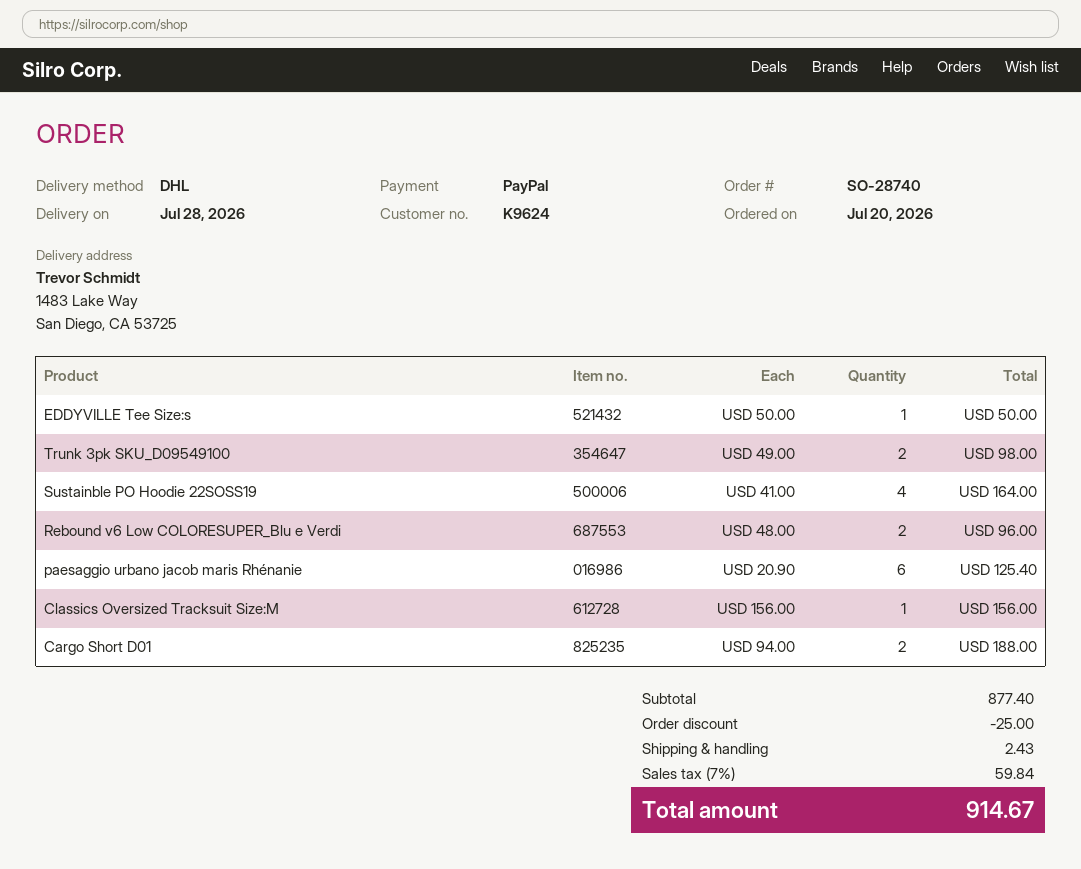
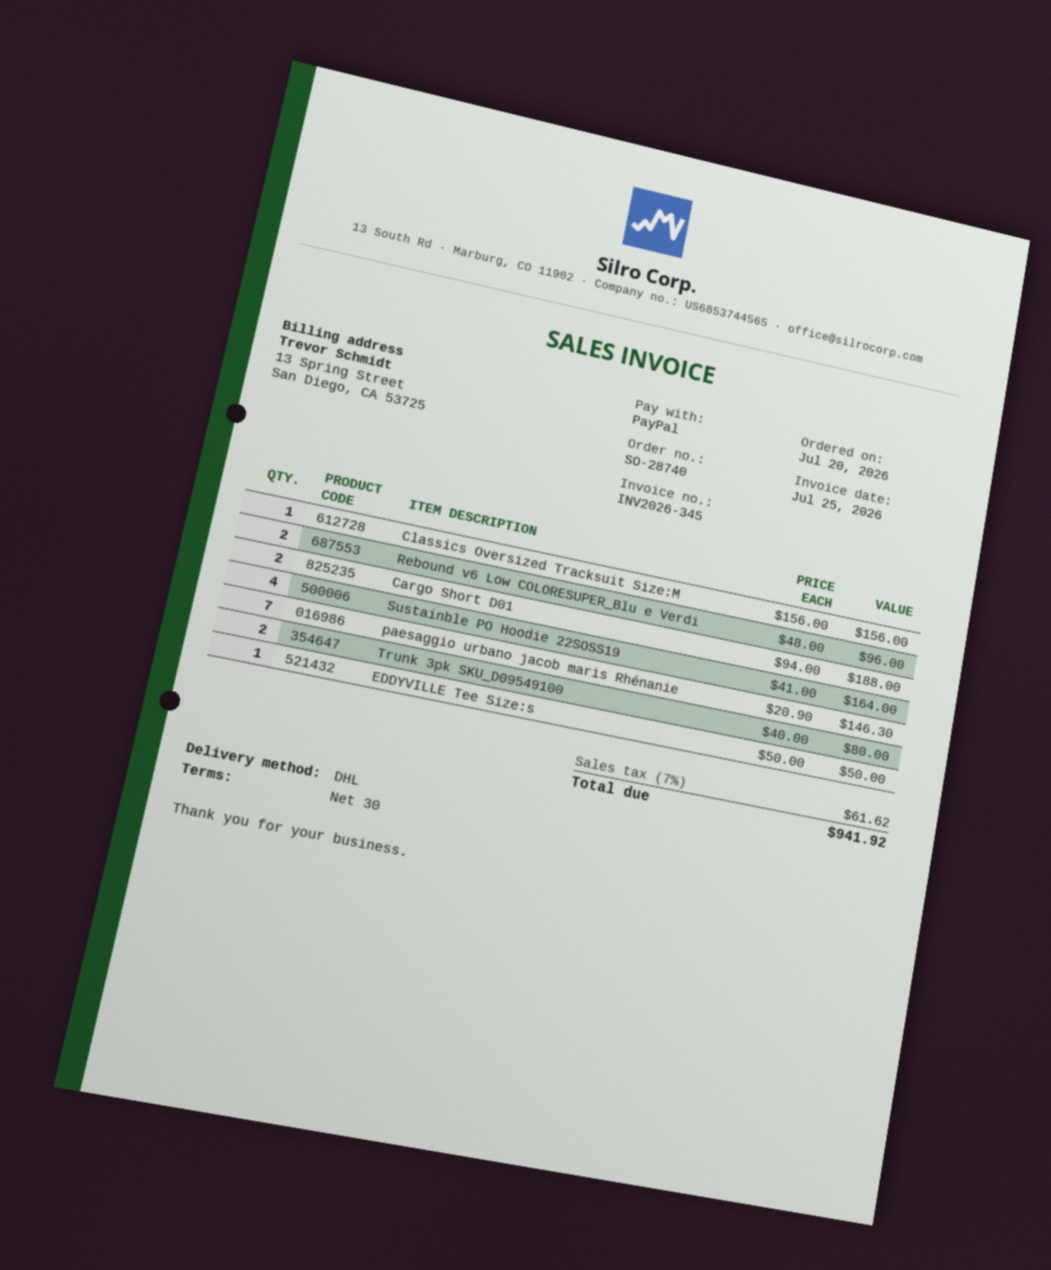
Trunk 3pk SKU_D09549100: 2 x 49.00 = 98.00 -> 2 x 40.00 = 80.00
paesaggio urbano jacob maris Rhénanie: 6 x 20.90 = 125.40 -> 7 x 20.90 = 146.30
discount: 25.00 -> none
shipping: 2.43 -> none
tax: 7% = 59.84 -> 7% = 61.62
total: 914.67 -> 941.92

